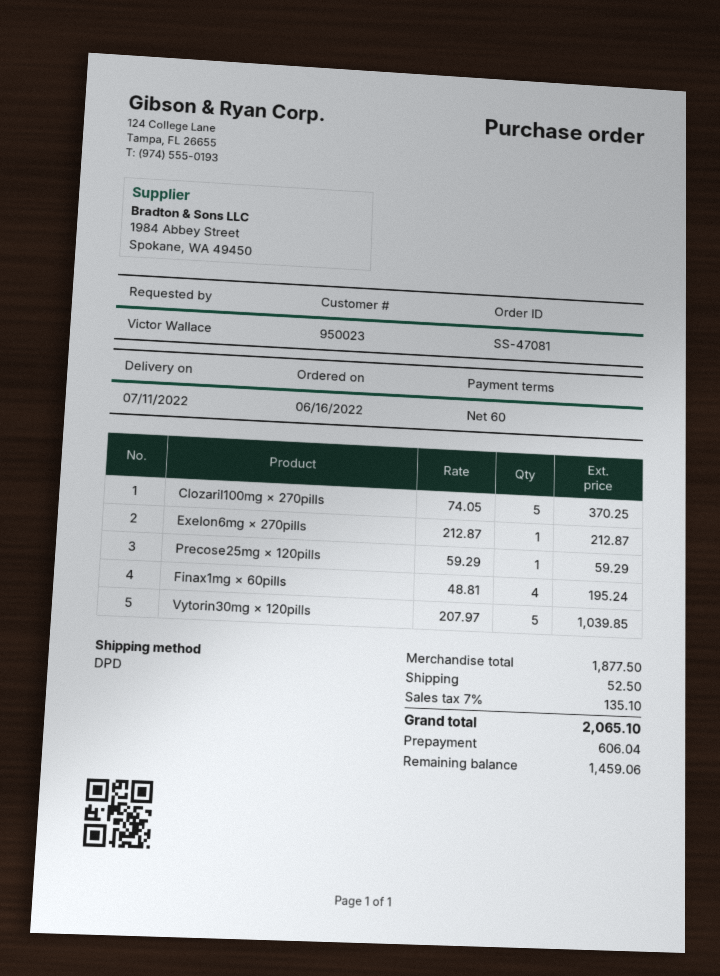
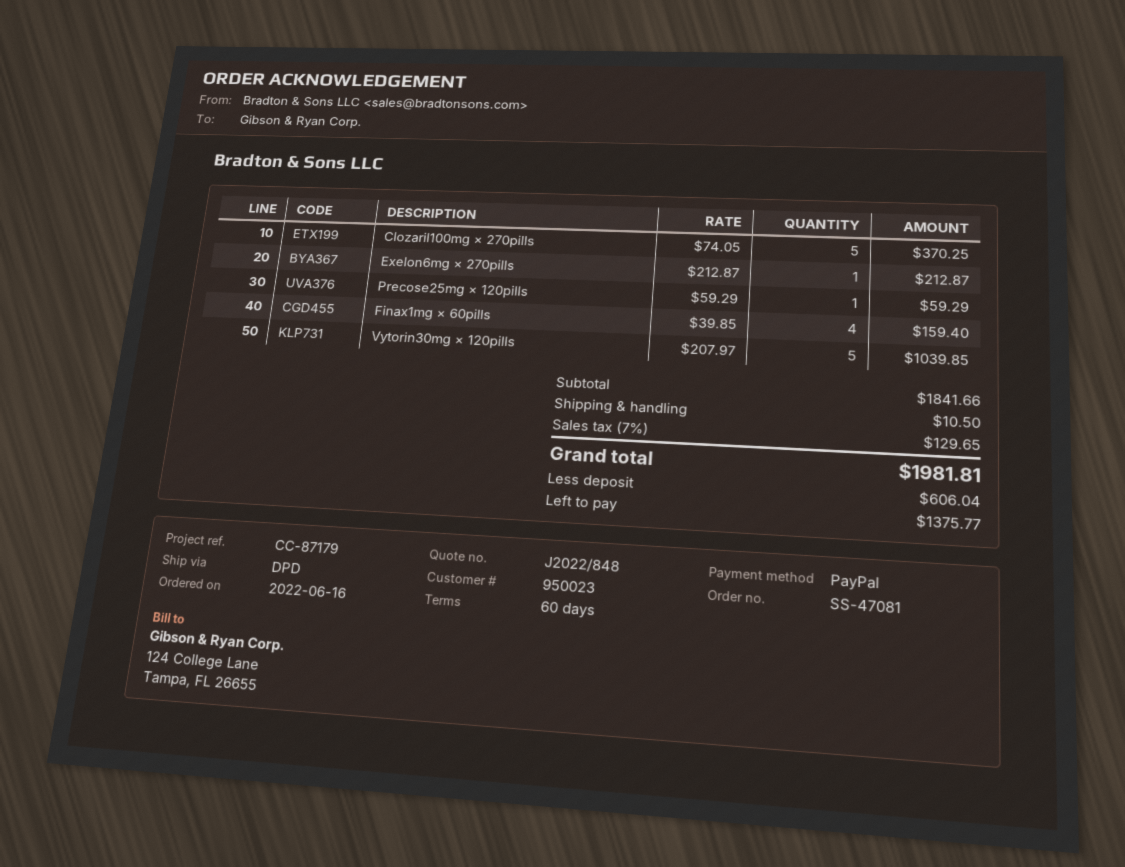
Finax1mg × 60pills: 4 x 48.81 = 195.24 -> 4 x 39.85 = 159.40
subtotal: 1877.50 -> 1841.66
shipping: 52.50 -> 10.50
tax: 7% = 135.10 -> 7% = 129.65
total: 2065.10 -> 1981.81
balance: 1459.06 -> 1375.77

